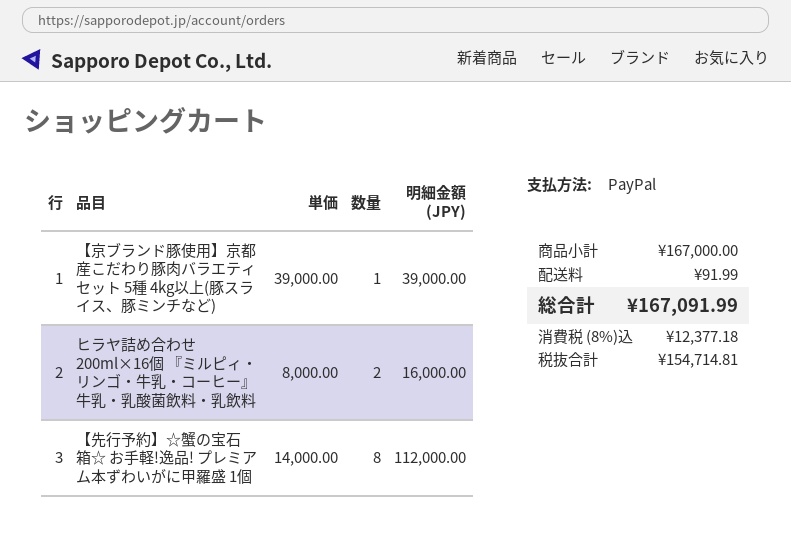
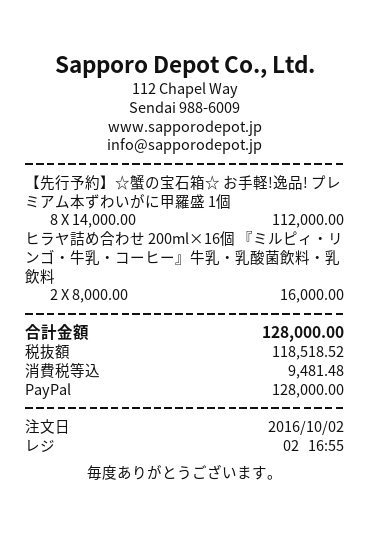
【京ブランド豚使用】京都産こだわり豚肉バラエティセット 5種 4kg以上(豚スライス、豚ミンチなど): 1 x 39000.00 = 39000.00 -> none
shipping: 91.99 -> none
net: 154714.81 -> 118518.52
tax: 12377.18 -> 9481.48
total: 167091.99 -> 128000.00

